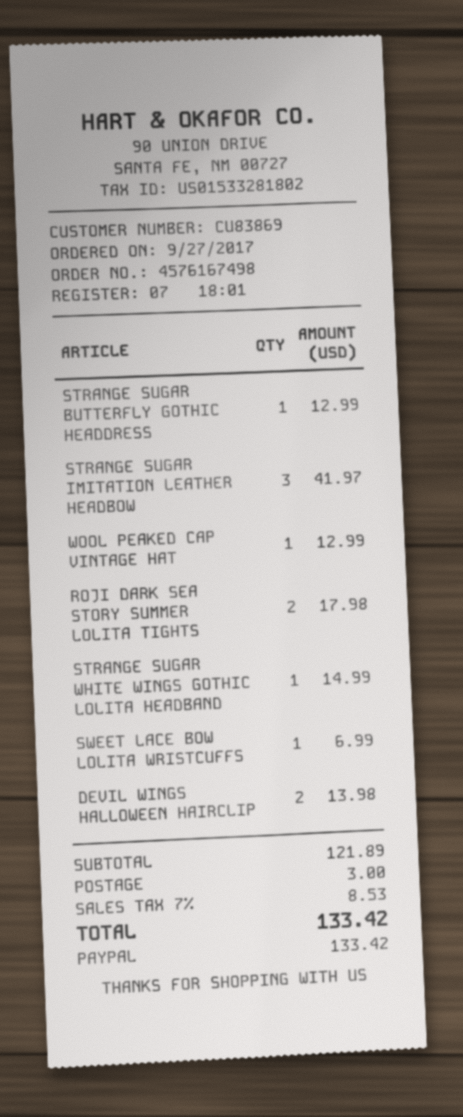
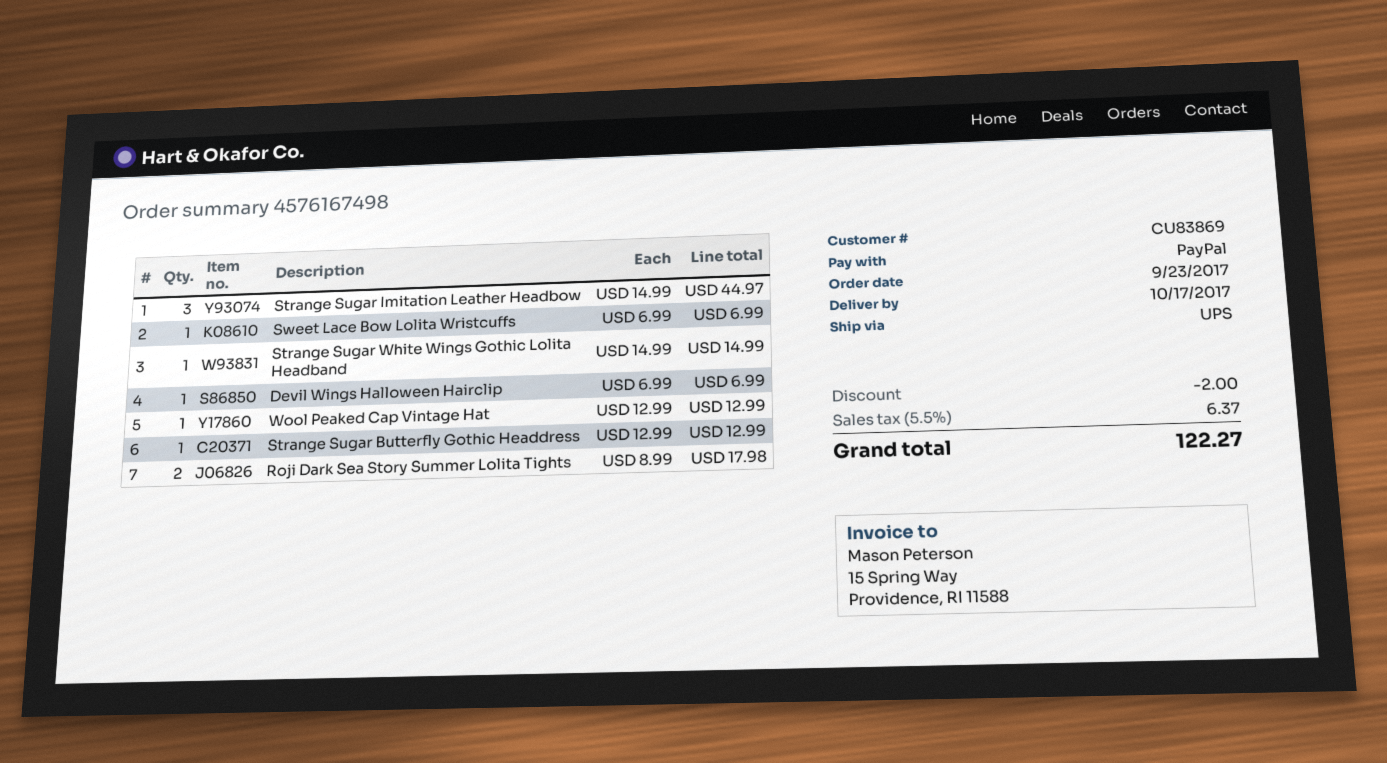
order date: 2017-09-27 -> 2017-09-23
STRANGE SUGAR IMITATION LEATHER HEADBOW: 3 for 41.97 -> 3 for 44.97
DEVIL WINGS HALLOWEEN HAIRCLIP: 2 for 13.98 -> 1 for 6.99
discount: none -> 2.00
shipping: 3.00 -> none
tax: 7% = 8.53 -> 5.5% = 6.37
total: 133.42 -> 122.27

